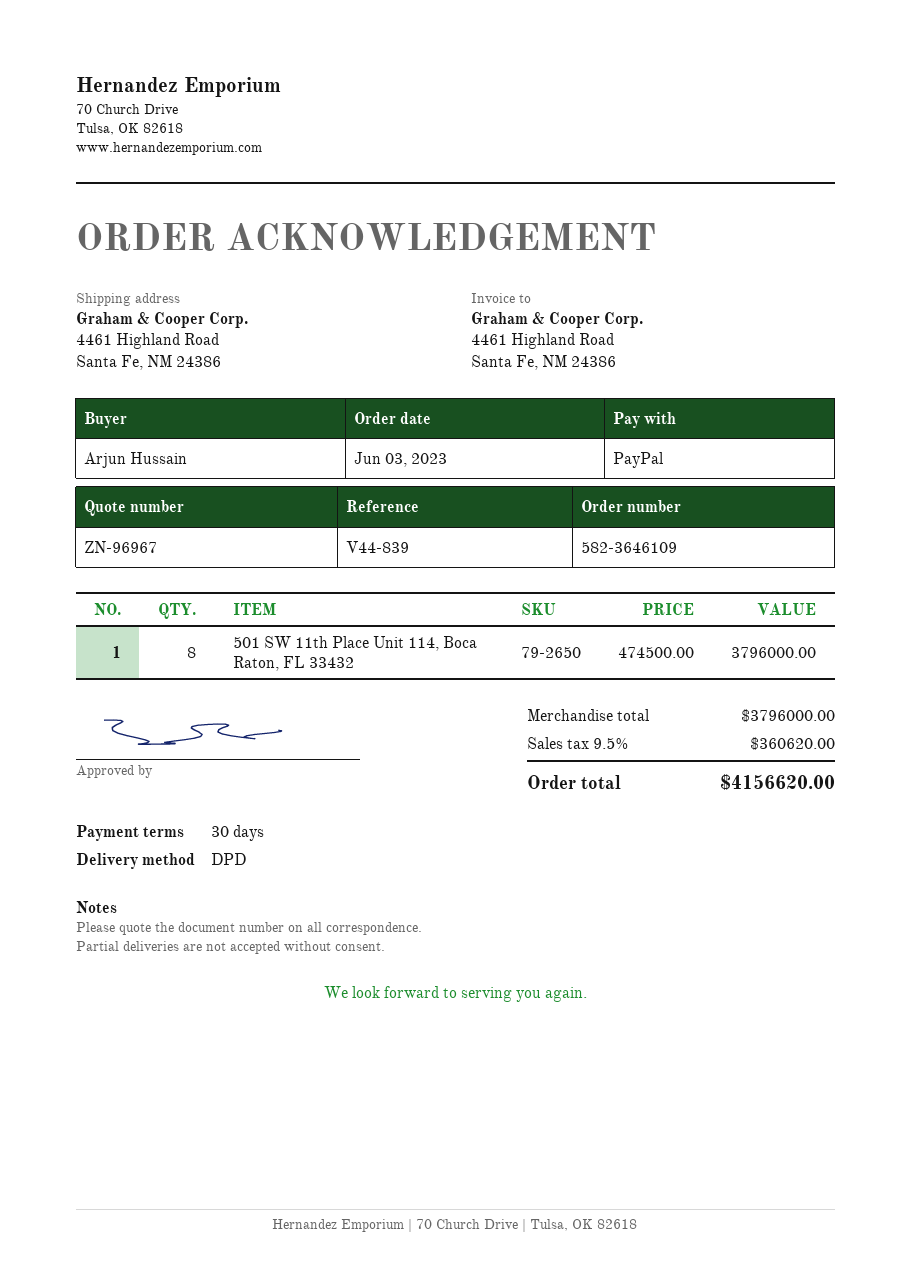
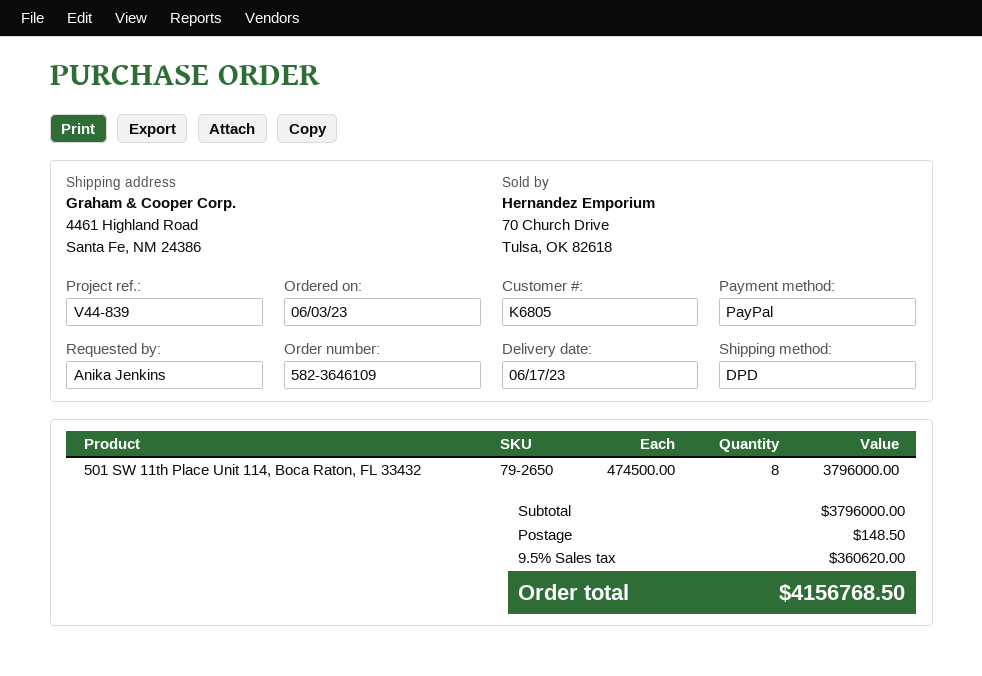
ordered by: Arjun Hussain -> Anika Jenkins
shipping: none -> 148.50
total: 4156620.00 -> 4156768.50

